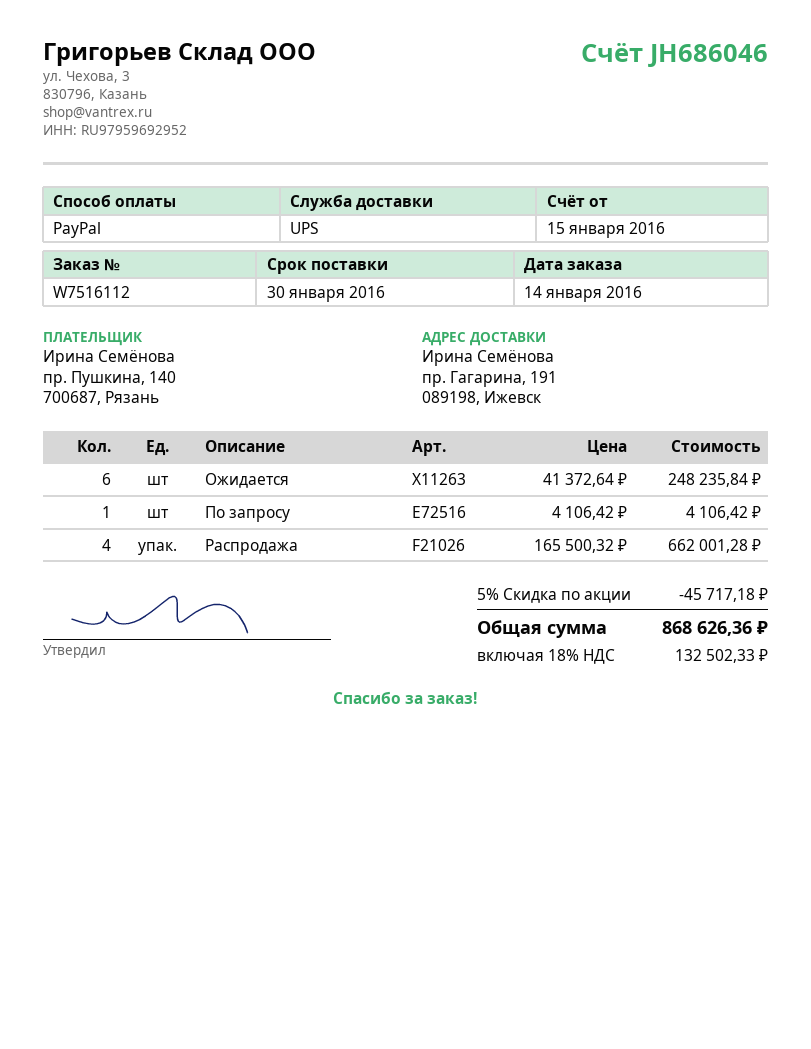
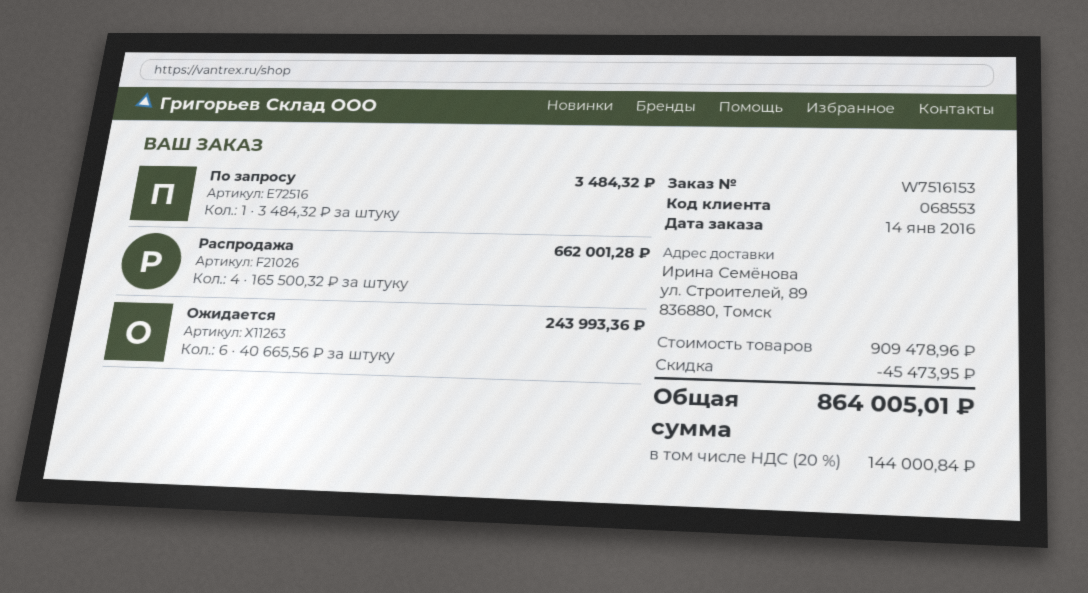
order number: W7516112 -> W7516153
ship to: пр. Гагарина, 191, 089198, Ижевск -> ул. Строителей, 89, 836880, Томск
Ожидается: 6 x 41372.64 = 248235.84 -> 6 x 40665.56 = 243993.36
По запросу: 1 x 4106.42 = 4106.42 -> 1 x 3484.32 = 3484.32
discount: 45717.18 -> 45473.95
tax: 18% = 132502.33 -> 20% = 144000.84
total: 868626.36 -> 864005.01

